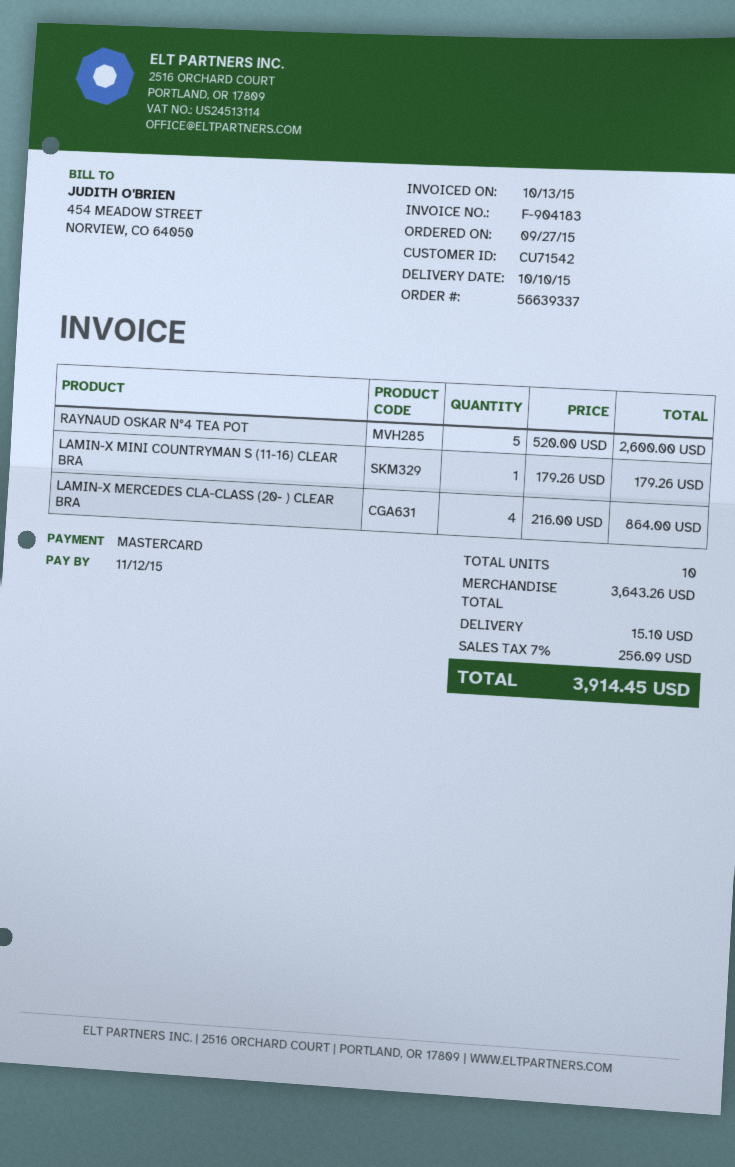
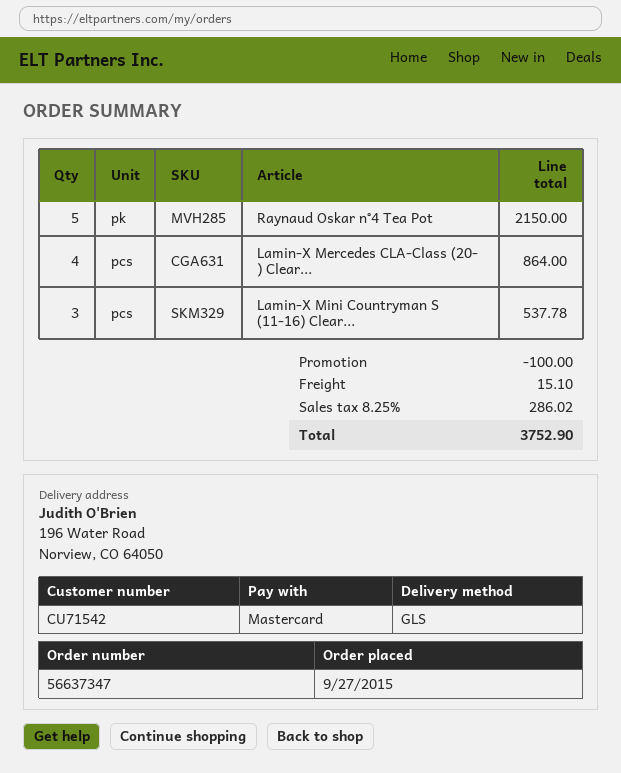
order number: 56639337 -> 56637347
RAYNAUD OSKAR N°4 TEA POT: 5 for 2600.00 -> 5 for 2150.00
LAMIN-X MINI COUNTRYMAN S (11-16) CLEAR BRA: 1 for 179.26 -> 3 for 537.78
discount: none -> 100.00
tax: 7% = 256.09 -> 8.25% = 286.02
total: 3914.45 -> 3752.90

